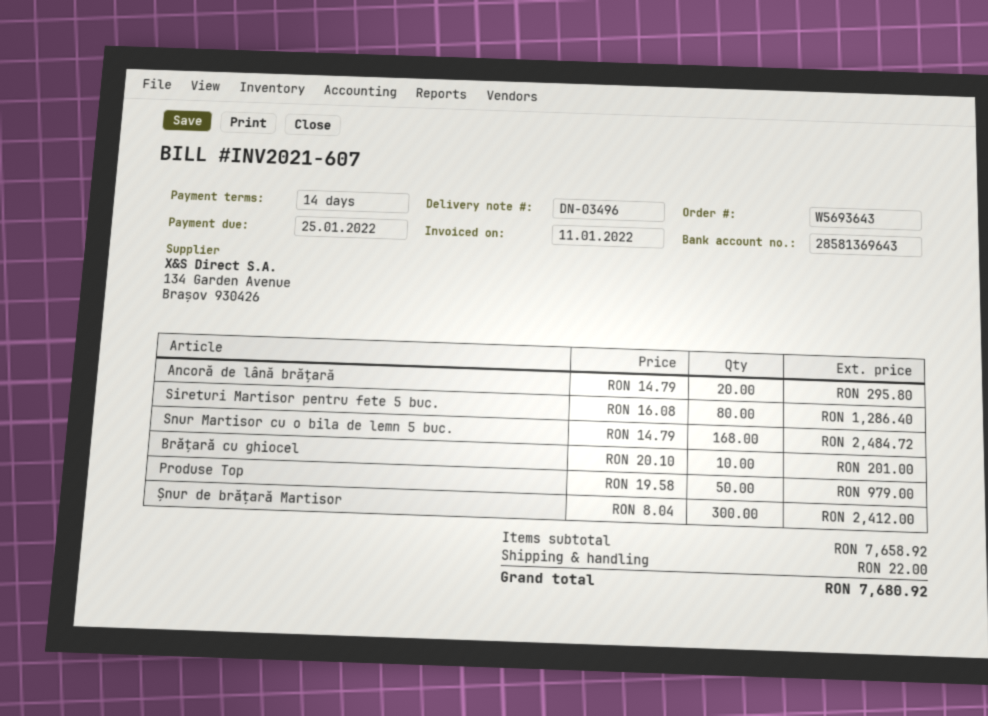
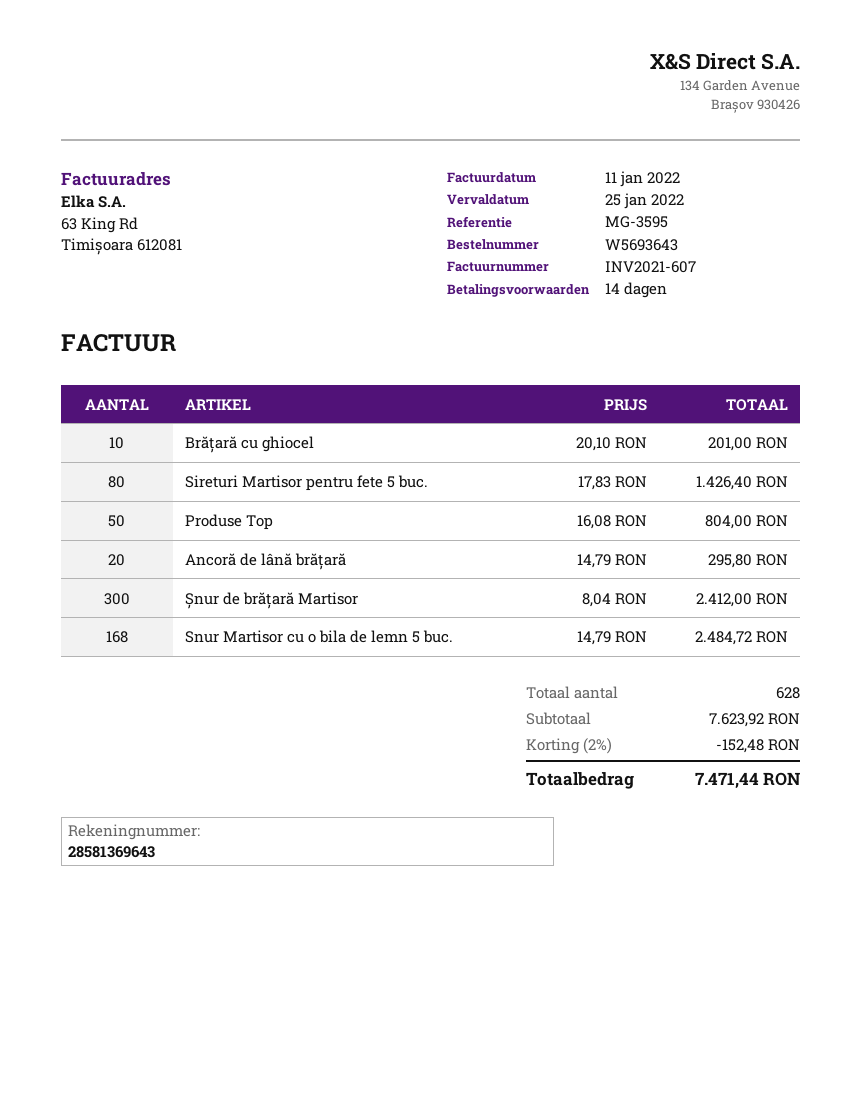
Sireturi Martisor pentru fete 5 buc.: 80 x 16.08 = 1286.40 -> 80 x 17.83 = 1426.40
Produse Top: 50 x 19.58 = 979.00 -> 50 x 16.08 = 804.00
subtotal: 7658.92 -> 7623.92
discount: none -> 2% = 152.48
shipping: 22.00 -> none
total: 7680.92 -> 7471.44

